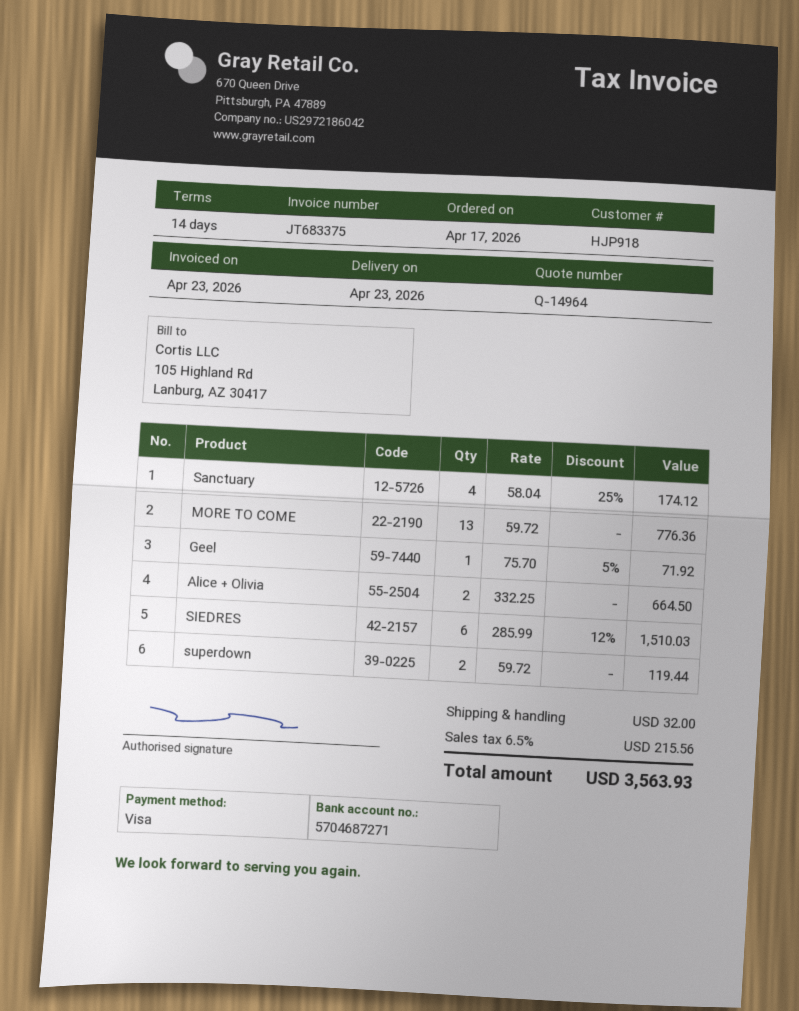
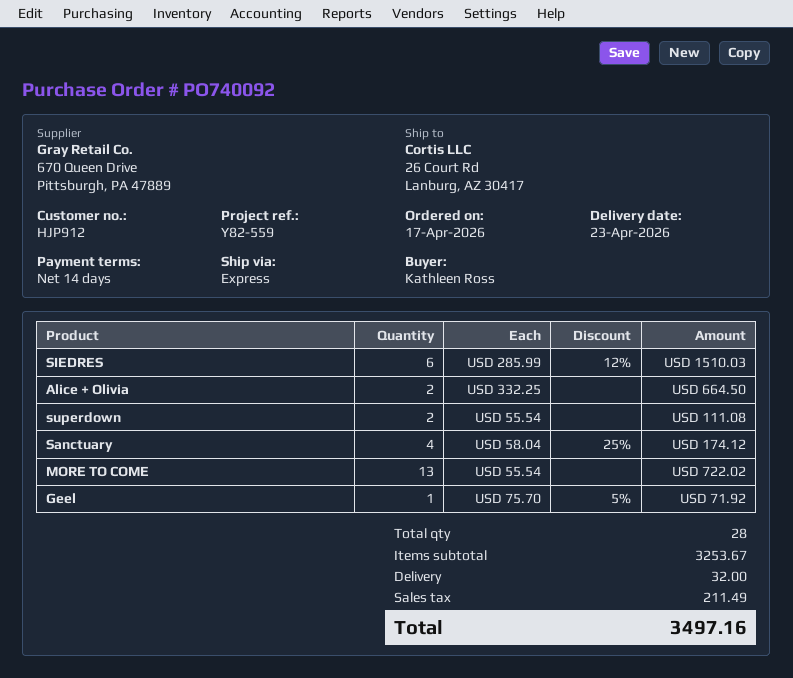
customer number: HJP918 -> HJP912
MORE TO COME: 13 x 59.72 = 776.36 -> 13 x 55.54 = 722.02
superdown: 2 x 59.72 = 119.44 -> 2 x 55.54 = 111.08
tax: 215.56 -> 211.49
total: 3563.93 -> 3497.16

